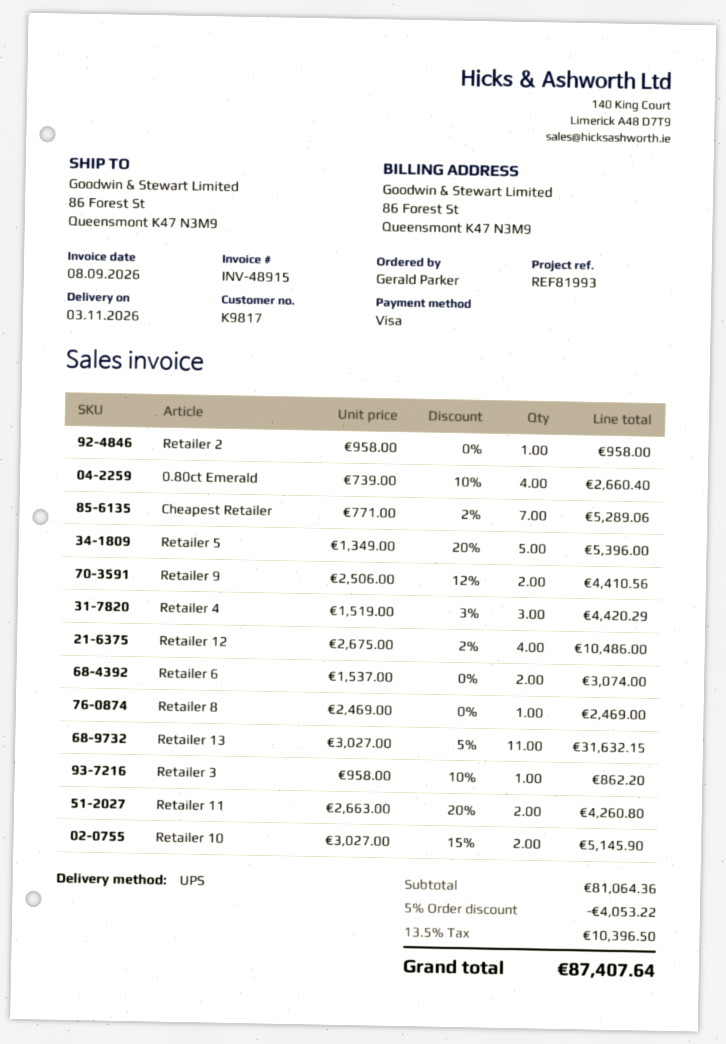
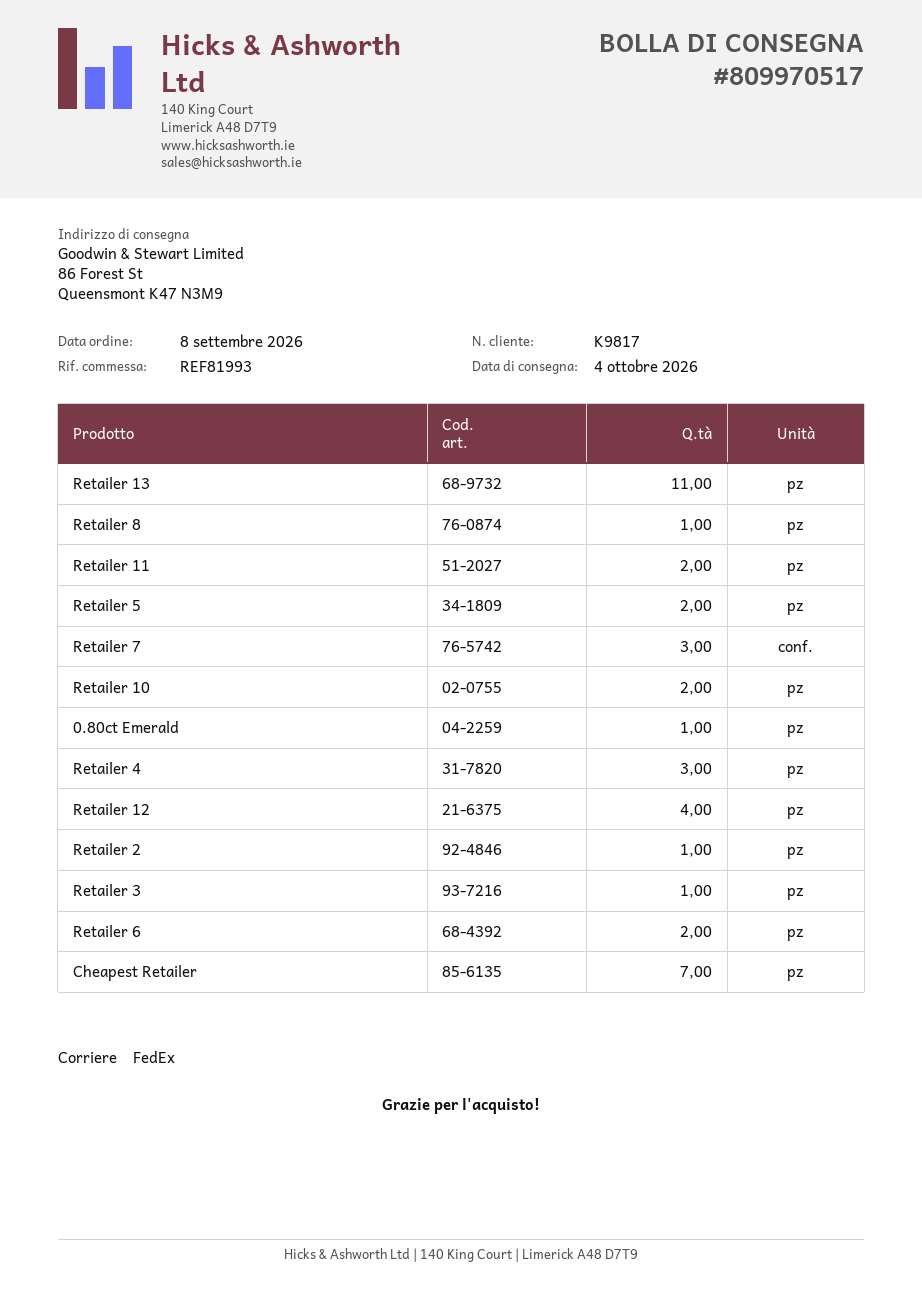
delivery date: 2026-11-03 -> 2026-10-04
shipping method: UPS -> FedEx
0.80ct Emerald: 4 -> 1
Retailer 5: 5 -> 2
Retailer 9: 2 -> none
Retailer 7: none -> 3

